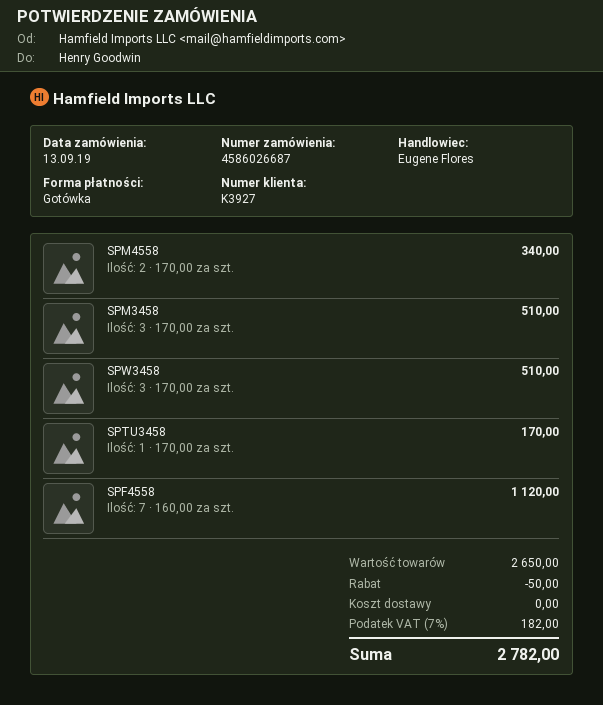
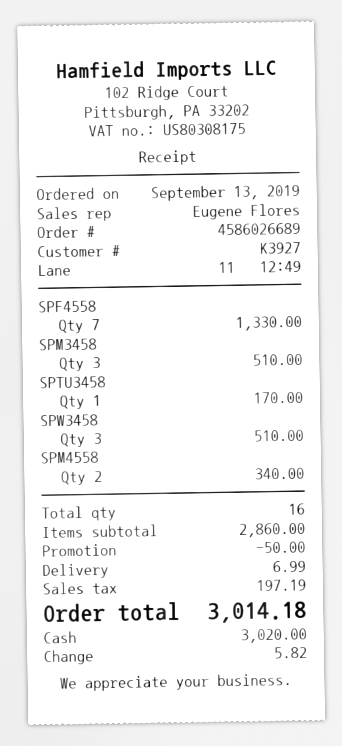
order number: 4586026687 -> 4586026689
SPF4558: 7 for 1120.00 -> 7 for 1330.00
subtotal: 2650.00 -> 2860.00
shipping: 0.00 -> 6.99
tax: 182.00 -> 197.19
total: 2782.00 -> 3014.18

